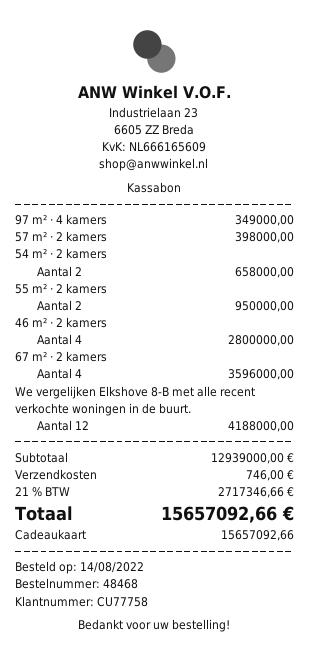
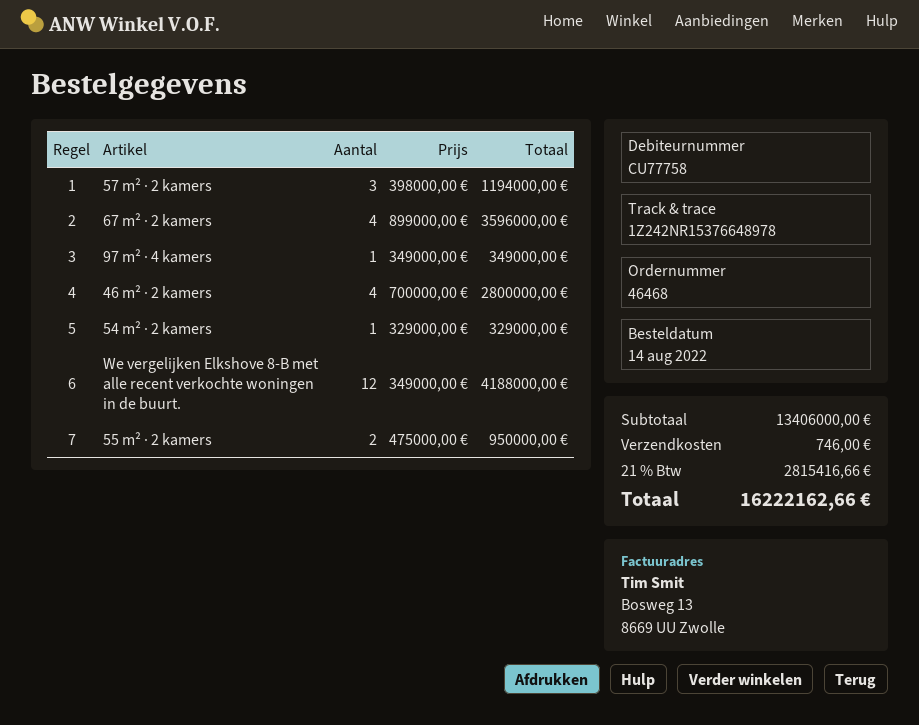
order number: 48468 -> 46468
57 m² · 2 kamers: 1 for 398000.00 -> 3 for 1194000.00
54 m² · 2 kamers: 2 for 658000.00 -> 1 for 329000.00
subtotal: 12939000.00 -> 13406000.00
tax: 21% = 2717346.66 -> 21% = 2815416.66
total: 15657092.66 -> 16222162.66

